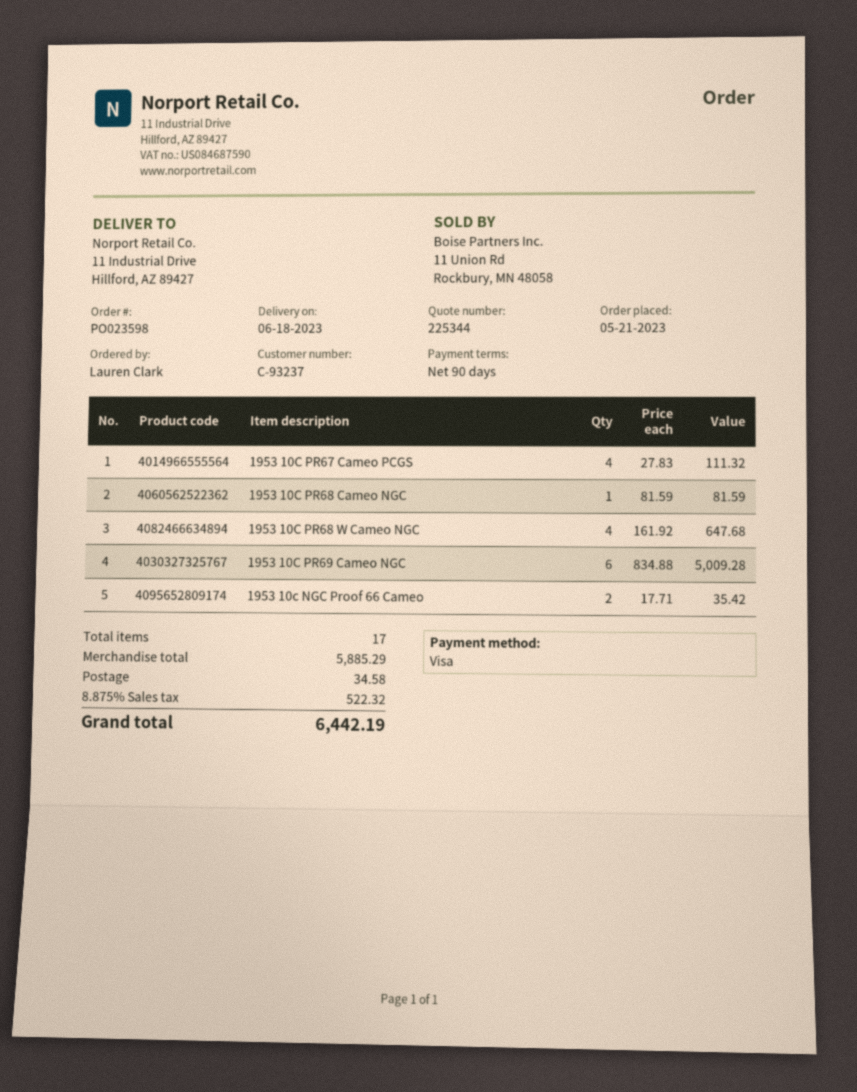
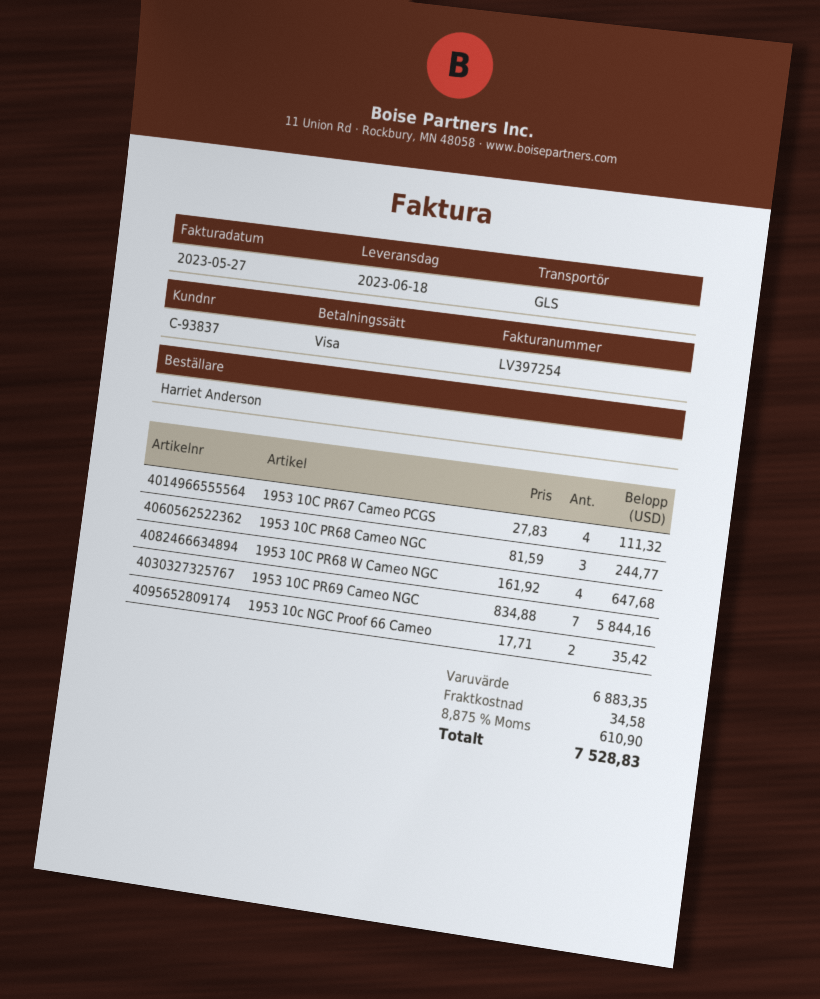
customer number: C-93237 -> C-93837
ordered by: Lauren Clark -> Harriet Anderson
1953 10C PR68 Cameo NGC: 1 x 81.59 = 81.59 -> 3 x 81.59 = 244.77
1953 10C PR69 Cameo NGC: 6 x 834.88 = 5009.28 -> 7 x 834.88 = 5844.16
subtotal: 5885.29 -> 6883.35
tax: 8.875% = 522.32 -> 8.875% = 610.90
total: 6442.19 -> 7528.83

